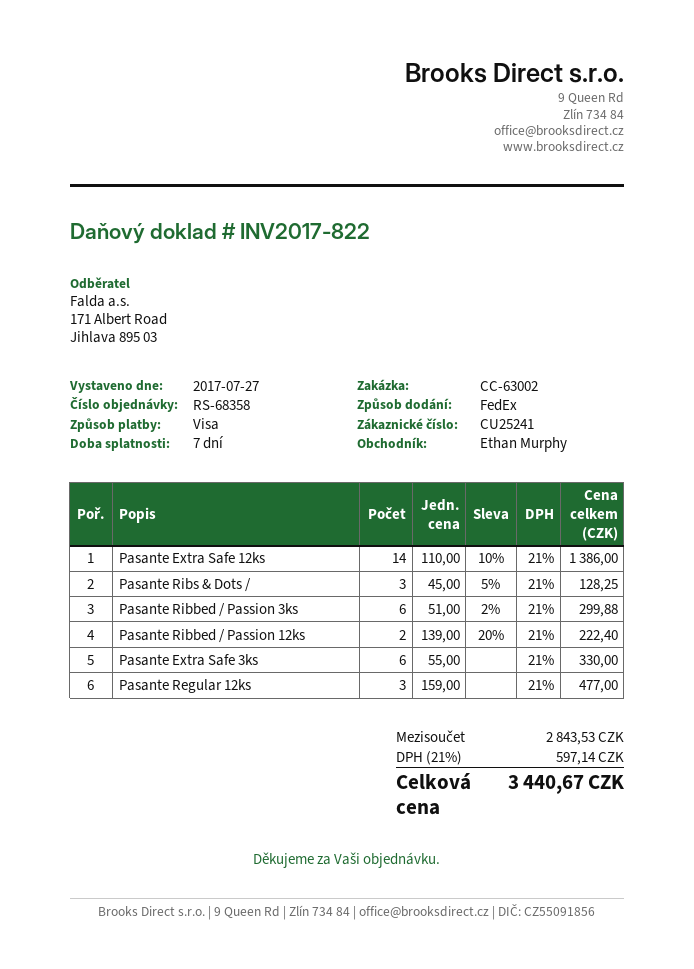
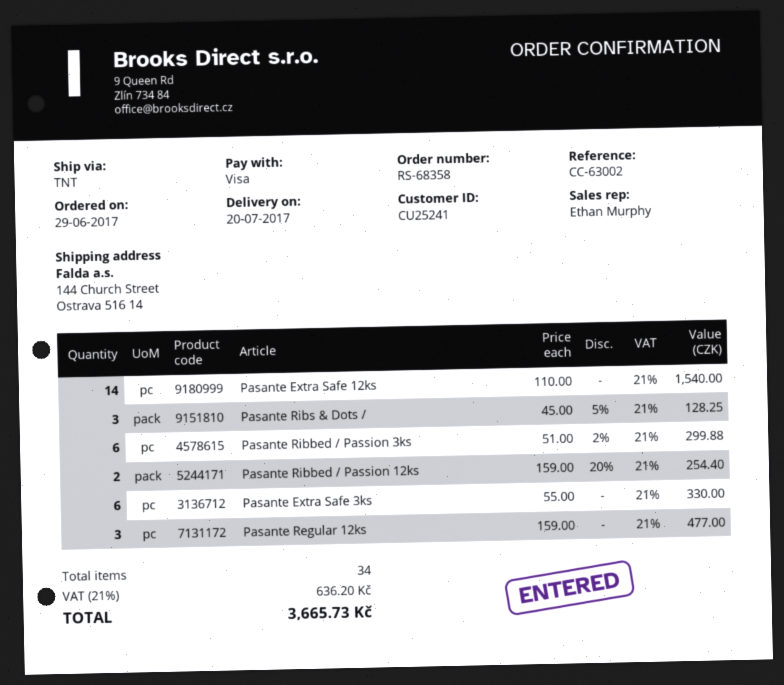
shipping method: FedEx -> TNT
Pasante Extra Safe 12ks: 14 x 110.00 - 10% = 1386.00 -> 14 x 110.00 = 1540.00
Pasante Ribbed / Passion 12ks: 2 x 139.00 - 20% = 222.40 -> 2 x 159.00 - 20% = 254.40
tax: 21% = 597.14 -> 21% = 636.20
total: 3440.67 -> 3665.73

